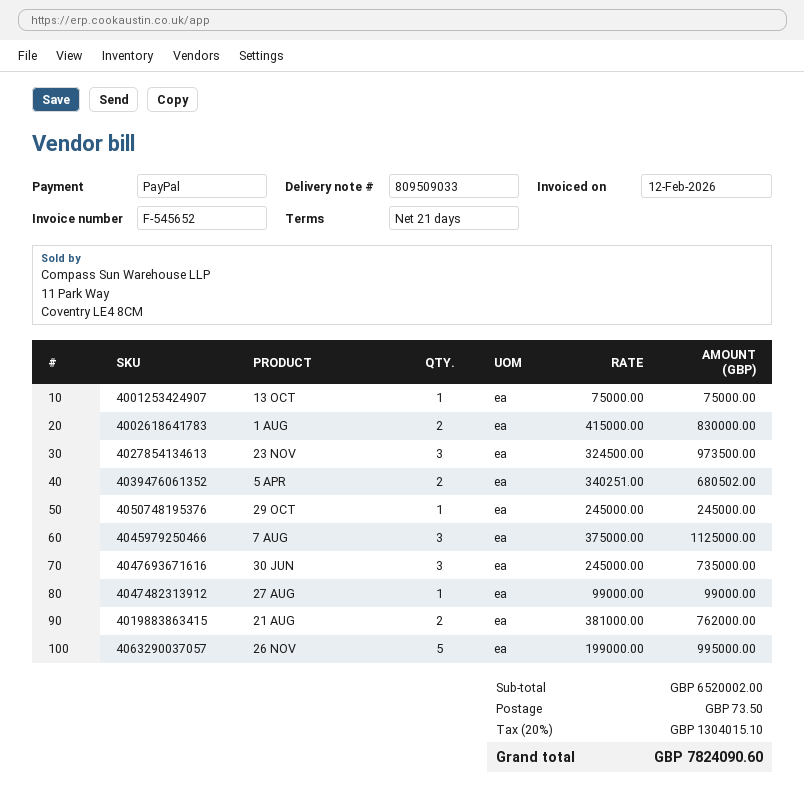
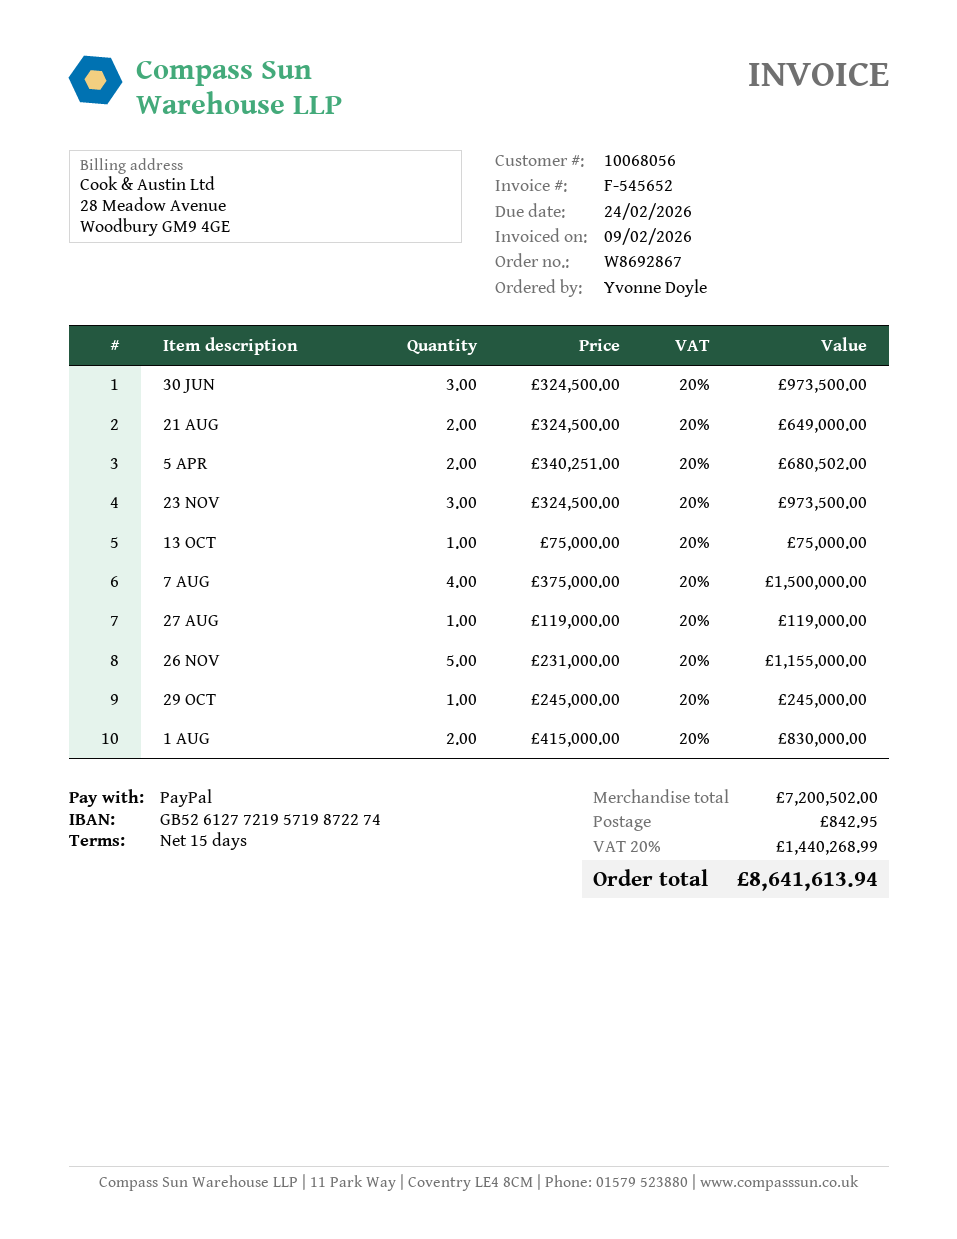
invoice date: 2026-02-12 -> 2026-02-09
payment terms: 21 days -> 15 days
7 AUG: 3 x 375000.00 = 1125000.00 -> 4 x 375000.00 = 1500000.00
30 JUN: 3 x 245000.00 = 735000.00 -> 3 x 324500.00 = 973500.00
27 AUG: 1 x 99000.00 = 99000.00 -> 1 x 119000.00 = 119000.00
21 AUG: 2 x 381000.00 = 762000.00 -> 2 x 324500.00 = 649000.00
26 NOV: 5 x 199000.00 = 995000.00 -> 5 x 231000.00 = 1155000.00
subtotal: 6520002.00 -> 7200502.00
shipping: 73.50 -> 842.95
tax: 20% = 1304015.10 -> 20% = 1440268.99
total: 7824090.60 -> 8641613.94

